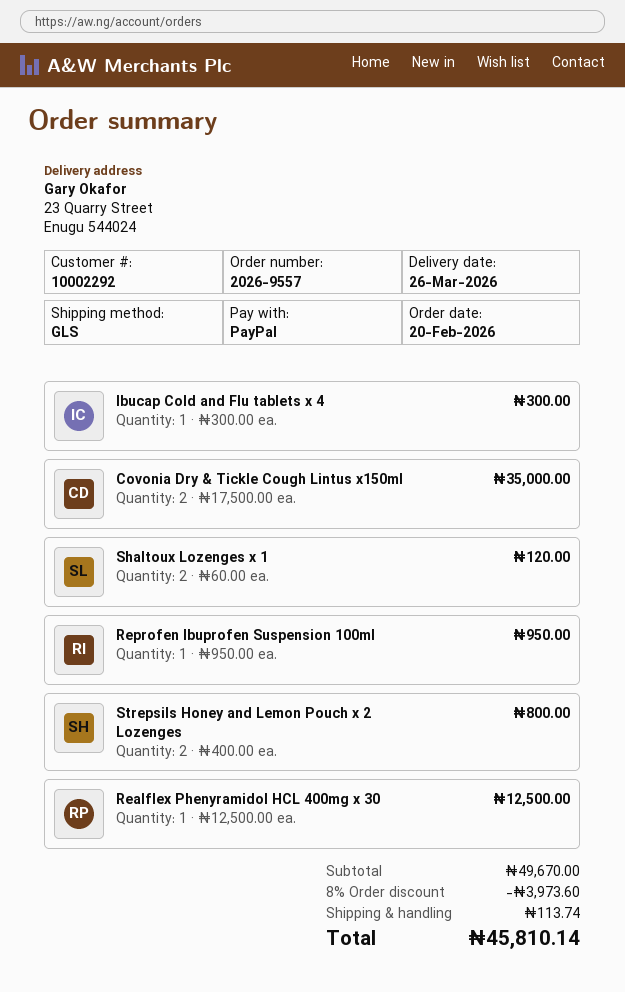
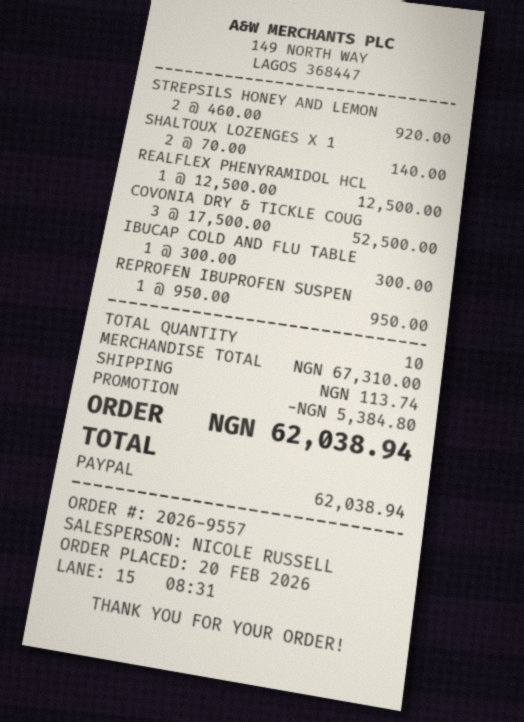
Covonia Dry & Tickle Cough Lintus x150ml: 2 x 17500.00 = 35000.00 -> 3 x 17500.00 = 52500.00
Shaltoux Lozenges x 1: 2 x 60.00 = 120.00 -> 2 x 70.00 = 140.00
Strepsils Honey and Lemon Pouch x 2 Lozenges: 2 x 400.00 = 800.00 -> 2 x 460.00 = 920.00
subtotal: 49670.00 -> 67310.00
discount: 3973.60 -> 5384.80
total: 45810.14 -> 62038.94

